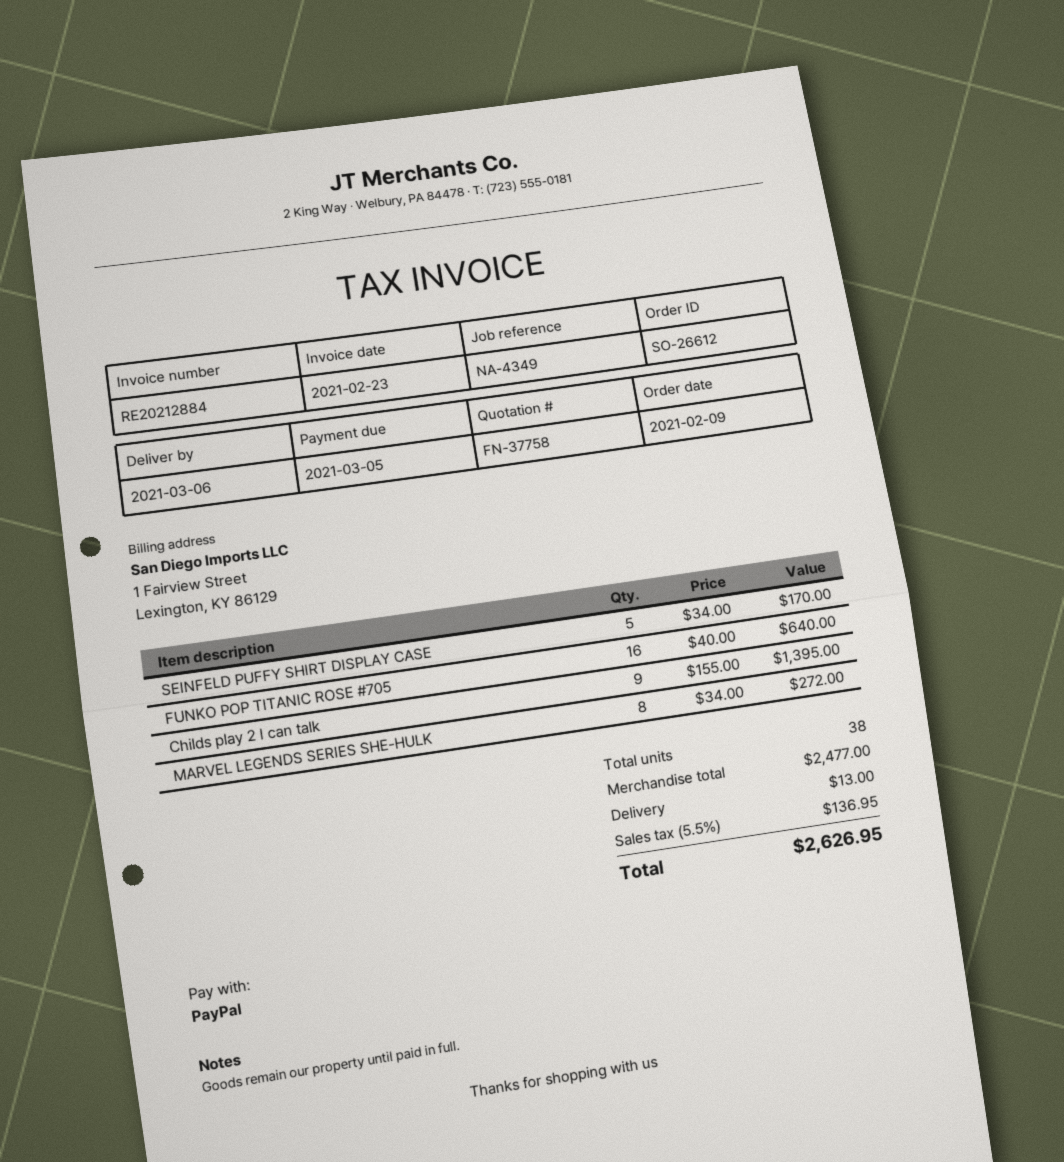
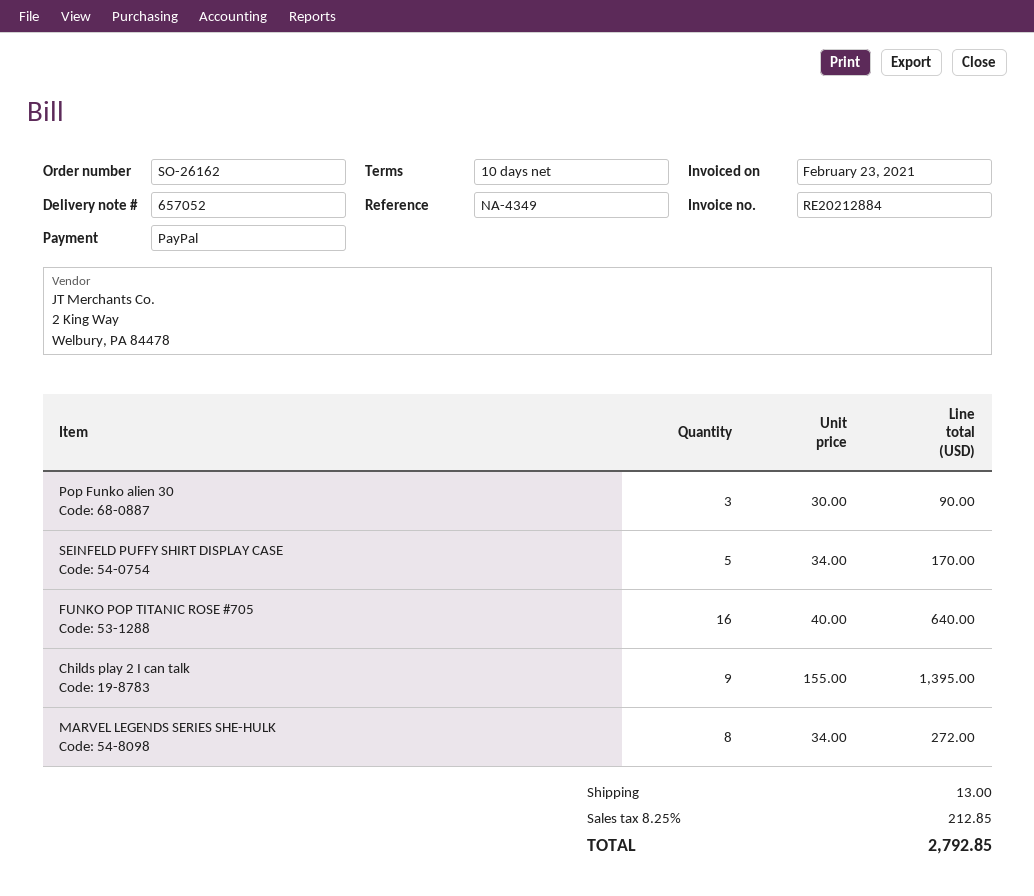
order number: SO-26612 -> SO-26162
Pop Funko alien 30: none -> 3 x 30.00 = 90.00
tax: 5.5% = 136.95 -> 8.25% = 212.85
total: 2626.95 -> 2792.85

